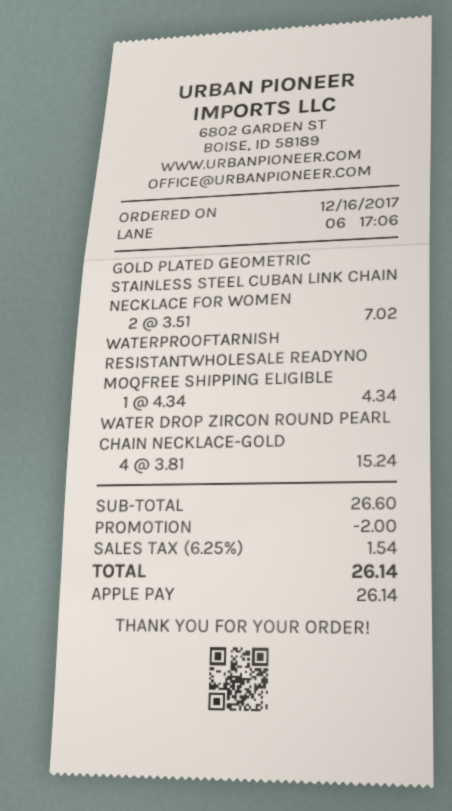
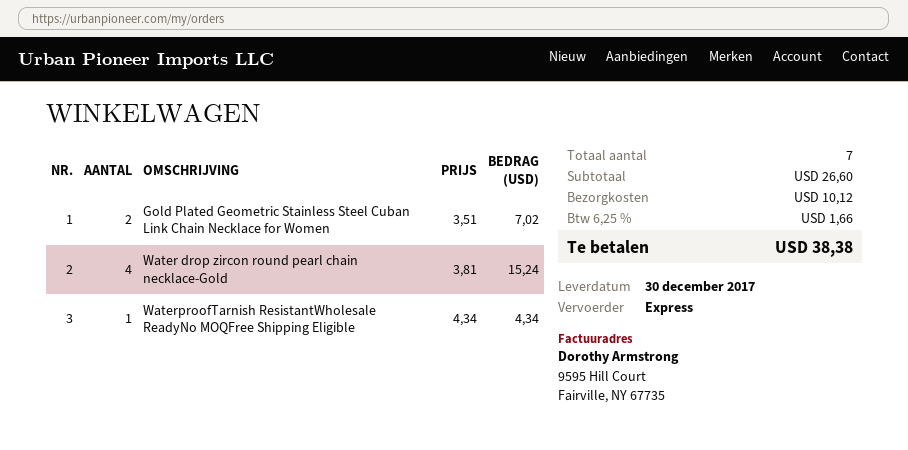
discount: 2.00 -> none
shipping: none -> 10.12
tax: 6.25% = 1.54 -> 6.25% = 1.66
total: 26.14 -> 38.38

